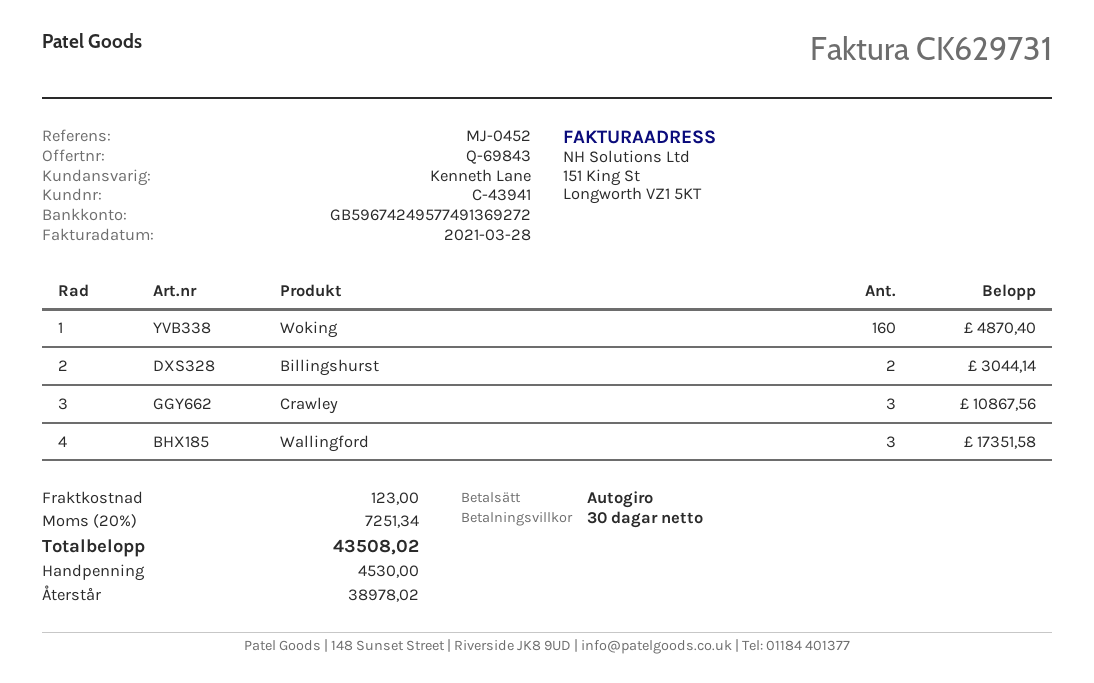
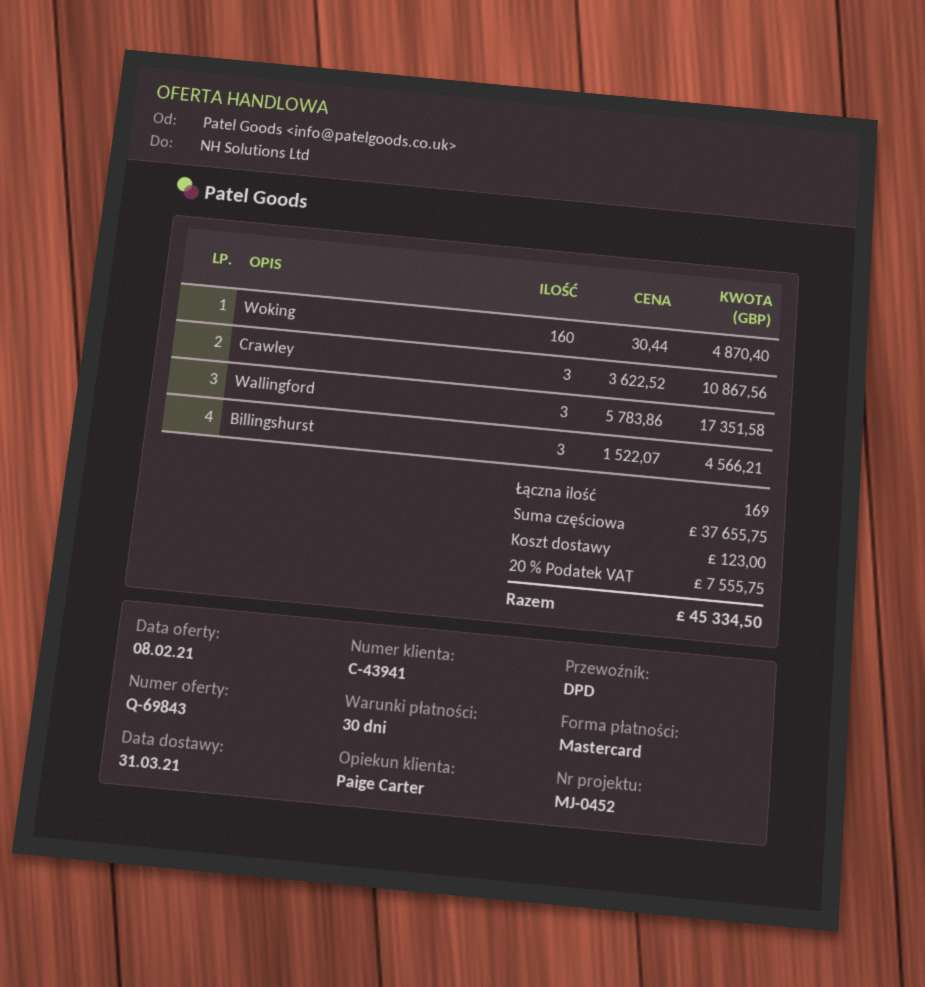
sales rep: Kenneth Lane -> Paige Carter
payment method: direct debit -> Mastercard
Billingshurst: 2 for 3044.14 -> 3 for 4566.21
tax: 20% = 7251.34 -> 20% = 7555.75
total: 43508.02 -> 45334.50

